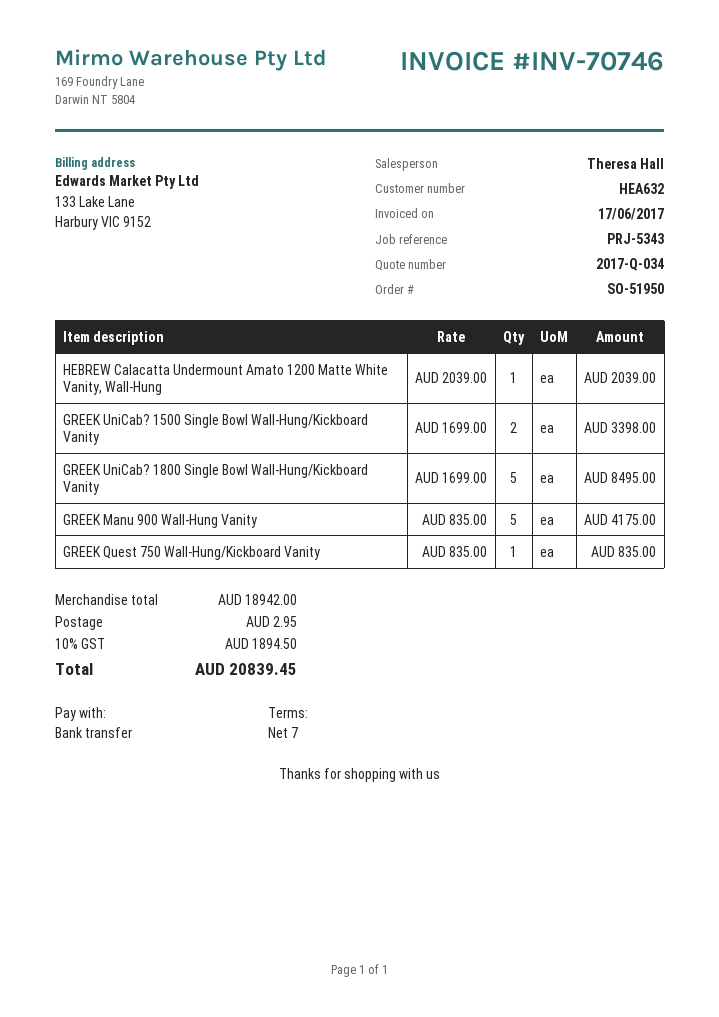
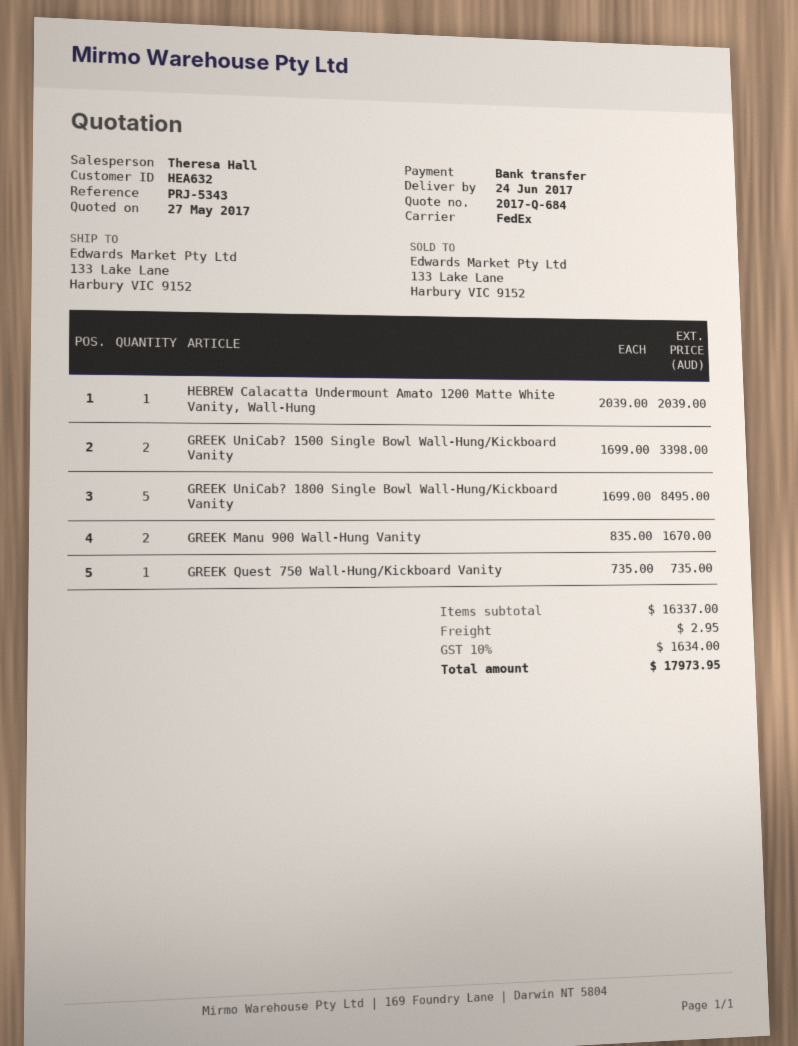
quote number: 2017-Q-034 -> 2017-Q-684
GREEK Manu 900 Wall-Hung Vanity: 5 x 835.00 = 4175.00 -> 2 x 835.00 = 1670.00
GREEK Quest 750 Wall-Hung/Kickboard Vanity: 1 x 835.00 = 835.00 -> 1 x 735.00 = 735.00
subtotal: 18942.00 -> 16337.00
tax: 10% = 1894.50 -> 10% = 1634.00
total: 20839.45 -> 17973.95

